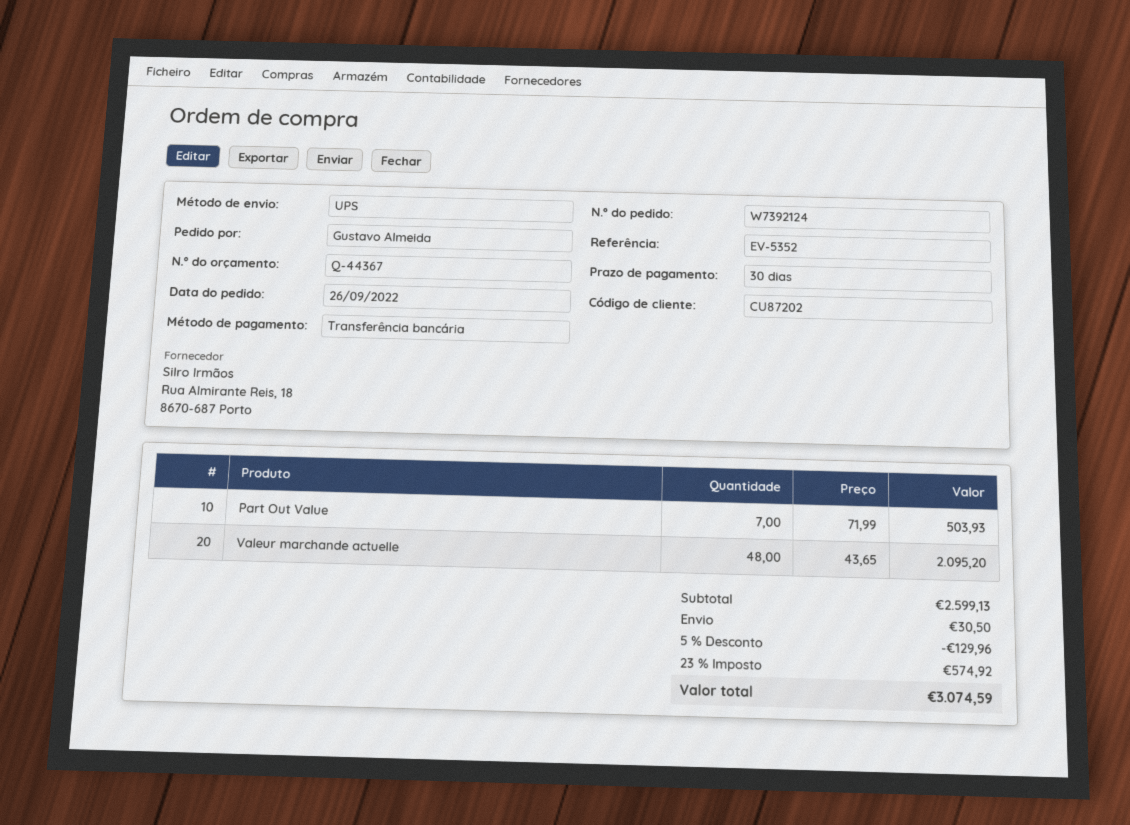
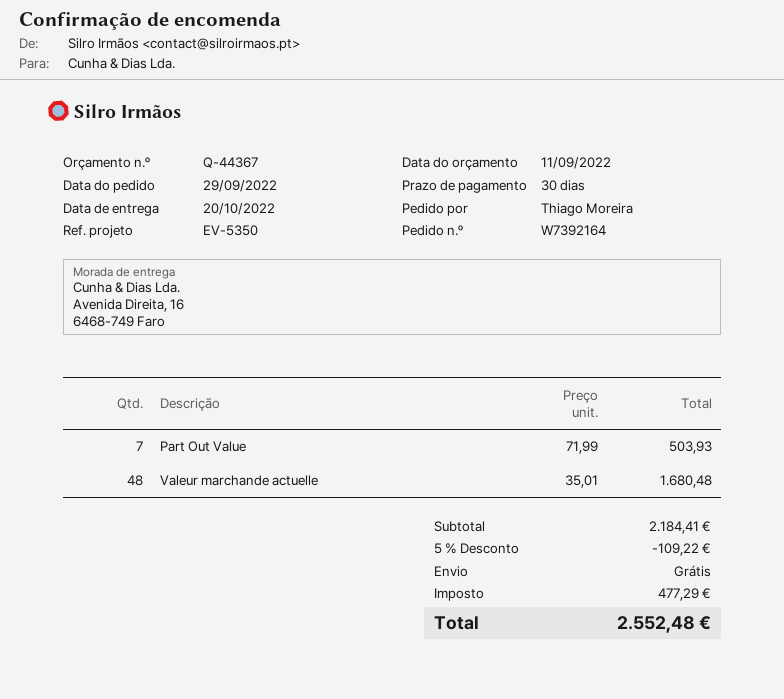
order number: W7392124 -> W7392164
order date: 2022-09-26 -> 2022-09-29
reference: EV-5352 -> EV-5350
ordered by: Gustavo Almeida -> Thiago Moreira
Valeur marchande actuelle: 48 x 43.65 = 2095.20 -> 48 x 35.01 = 1680.48
subtotal: 2599.13 -> 2184.41
discount: 5% = 129.96 -> 5% = 109.22
shipping: 30.50 -> 0.00
tax: 574.92 -> 477.29
total: 3074.59 -> 2552.48

